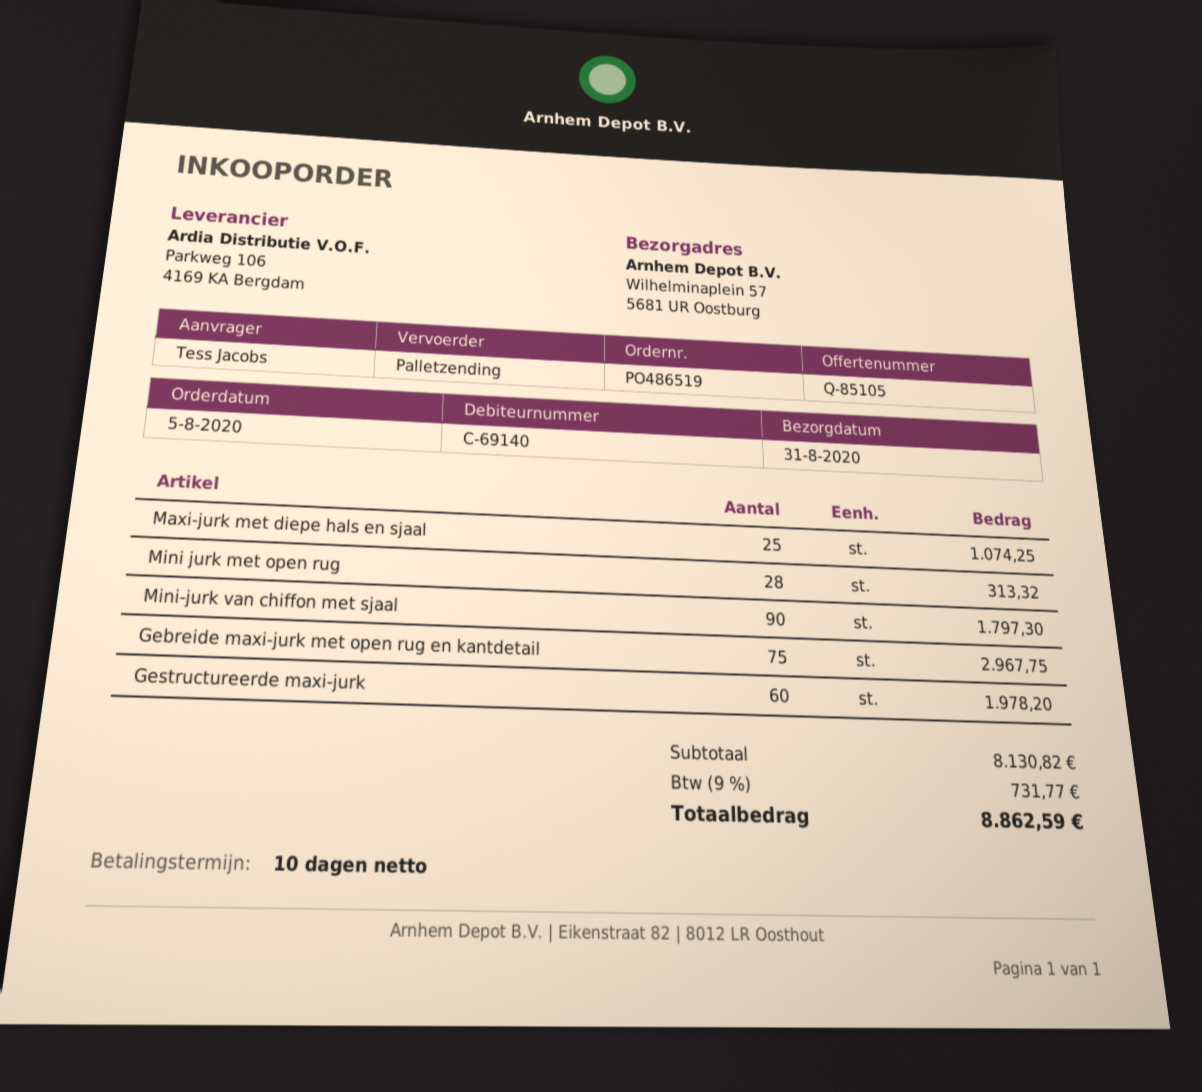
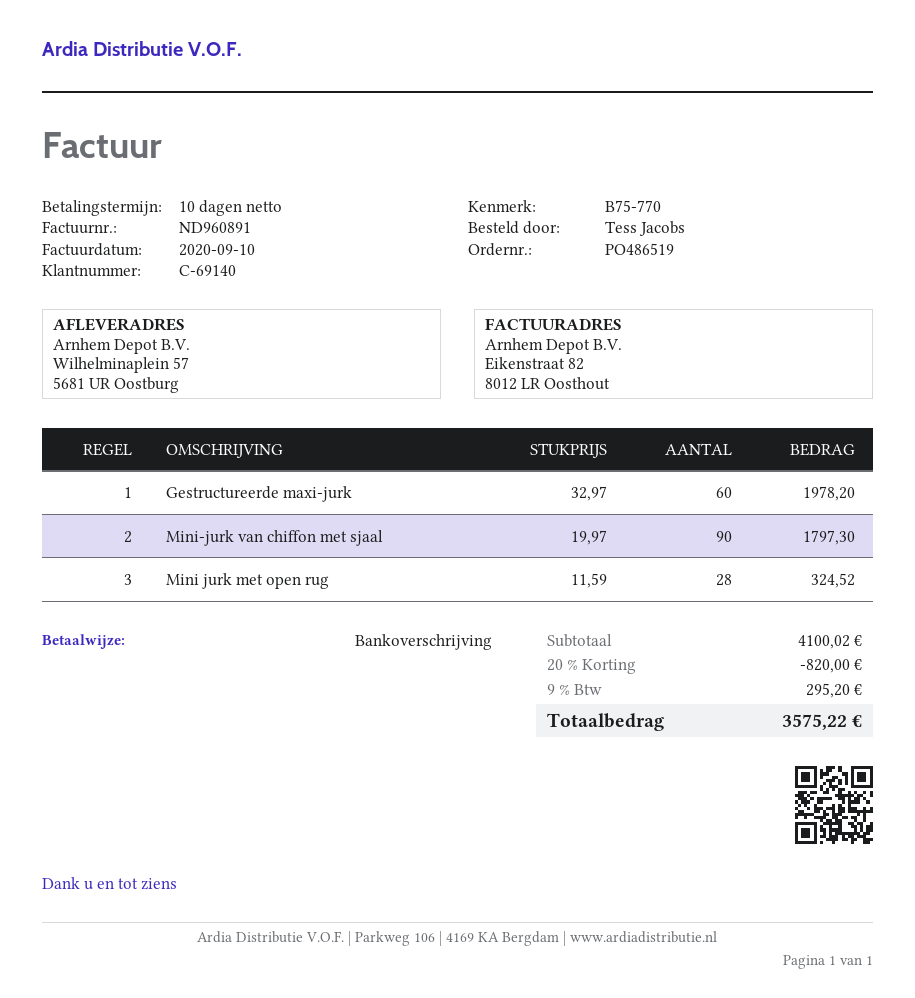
Maxi-jurk met diepe hals en sjaal: 25 for 1074.25 -> none
Mini jurk met open rug: 28 for 313.32 -> 28 for 324.52
Gebreide maxi-jurk met open rug en kantdetail: 75 for 2967.75 -> none
subtotal: 8130.82 -> 4100.02
discount: none -> 20% = 820.00
tax: 9% = 731.77 -> 9% = 295.20
total: 8862.59 -> 3575.22

